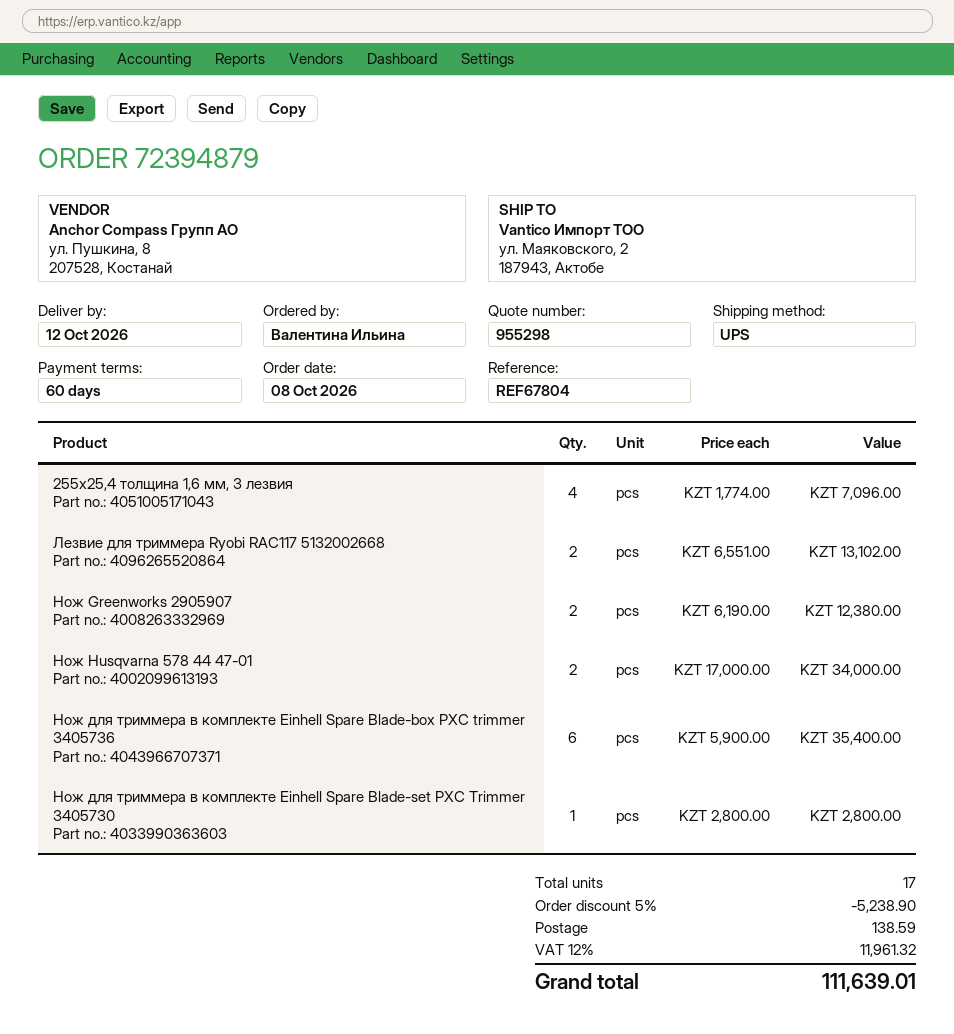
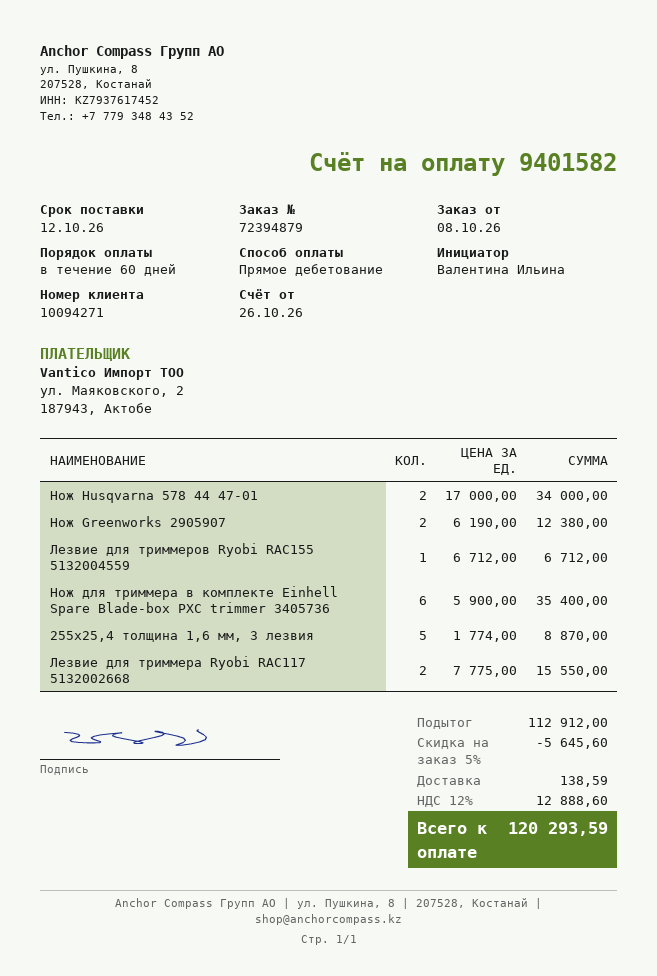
255x25,4 толщина 1,6 мм, 3 лезвия: 4 x 1774.00 = 7096.00 -> 5 x 1774.00 = 8870.00
Лезвие для триммера Ryobi RAC117 5132002668: 2 x 6551.00 = 13102.00 -> 2 x 7775.00 = 15550.00
Нож для триммера в комплекте Einhell Spare Blade-set PXC Trimmer 3405730: 1 x 2800.00 = 2800.00 -> none
Лезвие для триммеров Ryobi RAC155 5132004559: none -> 1 x 6712.00 = 6712.00
discount: 5% = 5238.90 -> 5% = 5645.60
tax: 12% = 11961.32 -> 12% = 12888.60
total: 111639.01 -> 120293.59

